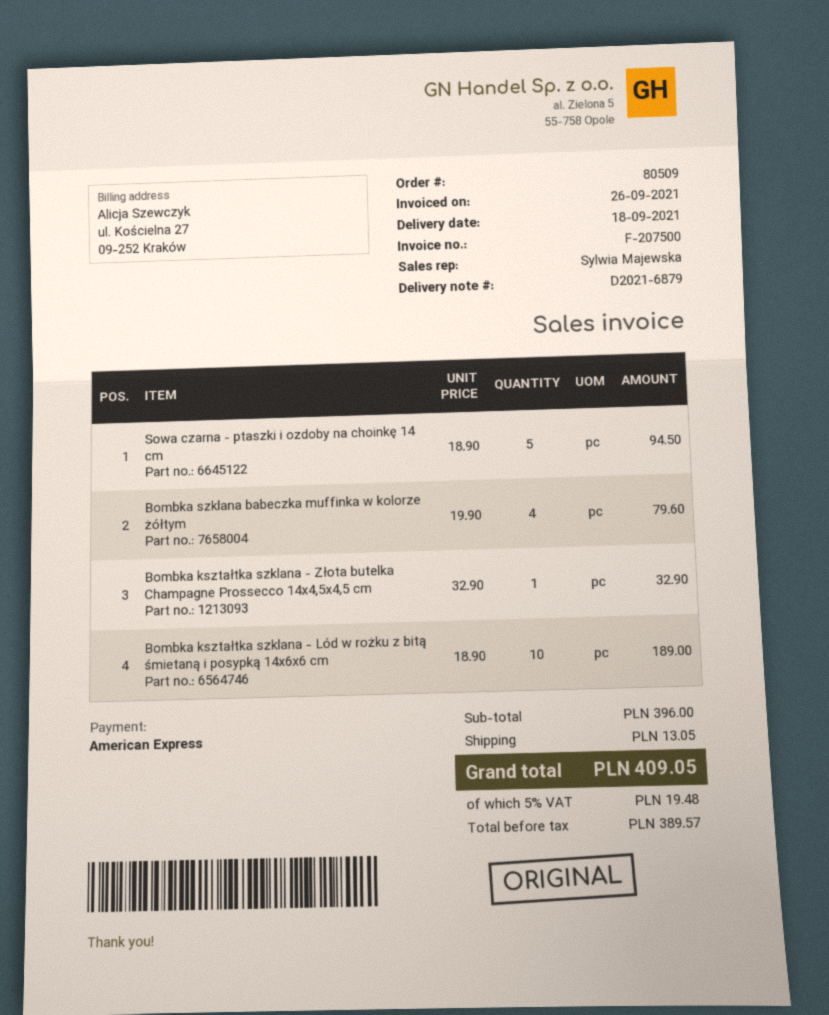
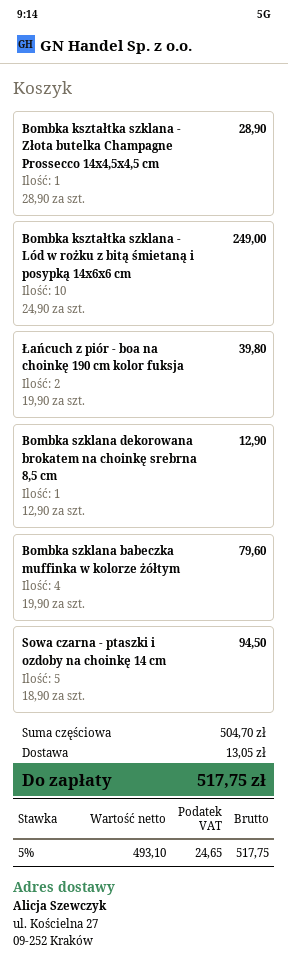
Bombka kształtka szklana - Złota butelka Champagne Prossecco 14x4,5x4,5 cm: 1 x 32.90 = 32.90 -> 1 x 28.90 = 28.90
Bombka kształtka szklana - Lód w rożku z bitą śmietaną i posypką 14x6x6 cm: 10 x 18.90 = 189.00 -> 10 x 24.90 = 249.00
Łańcuch z piór - boa na choinkę 190 cm kolor fuksja: none -> 2 x 19.90 = 39.80
Bombka szklana dekorowana brokatem na choinkę srebrna 8,5 cm: none -> 1 x 12.90 = 12.90
subtotal: 396.00 -> 504.70
net: 389.57 -> 493.10
tax: 5% = 19.48 -> 5% = 24.65
total: 409.05 -> 517.75

